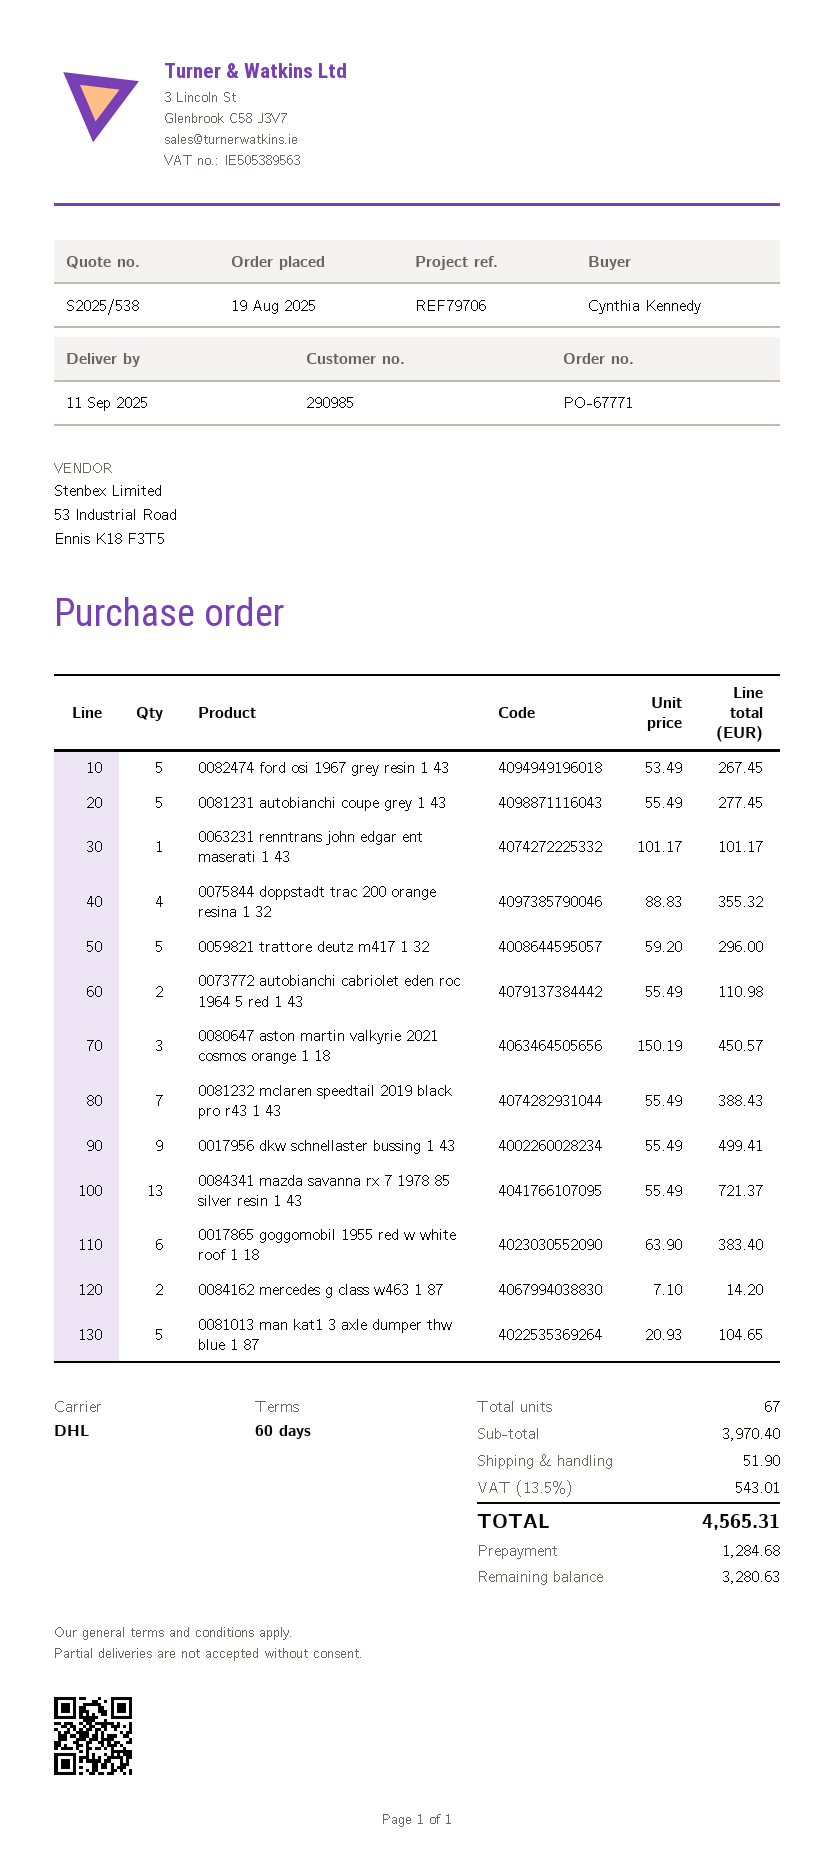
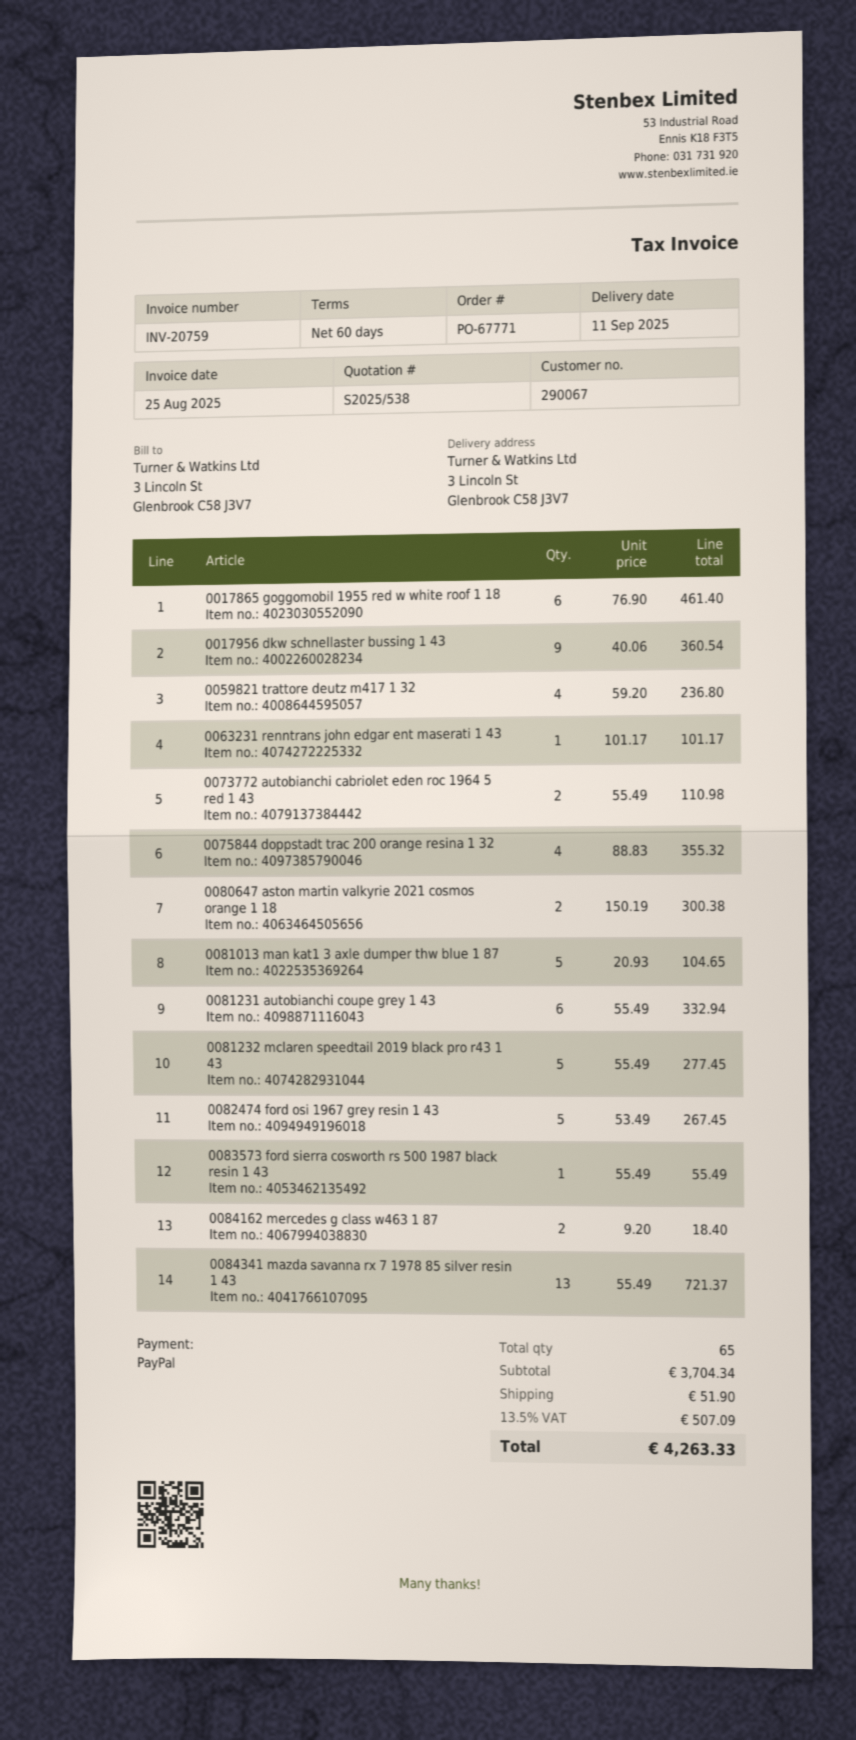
customer number: 290985 -> 290067
0081231 autobianchi coupe grey 1 43: 5 x 55.49 = 277.45 -> 6 x 55.49 = 332.94
0059821 trattore deutz m417 1 32: 5 x 59.20 = 296.00 -> 4 x 59.20 = 236.80
0080647 aston martin valkyrie 2021 cosmos orange 1 18: 3 x 150.19 = 450.57 -> 2 x 150.19 = 300.38
0081232 mclaren speedtail 2019 black pro r43 1 43: 7 x 55.49 = 388.43 -> 5 x 55.49 = 277.45
0017956 dkw schnellaster bussing 1 43: 9 x 55.49 = 499.41 -> 9 x 40.06 = 360.54
0017865 goggomobil 1955 red w white roof 1 18: 6 x 63.90 = 383.40 -> 6 x 76.90 = 461.40
0084162 mercedes g class w463 1 87: 2 x 7.10 = 14.20 -> 2 x 9.20 = 18.40
0083573 ford sierra cosworth rs 500 1987 black resin 1 43: none -> 1 x 55.49 = 55.49
total quantity: 67 -> 65
subtotal: 3970.40 -> 3704.34
tax: 13.5% = 543.01 -> 13.5% = 507.09
total: 4565.31 -> 4263.33

